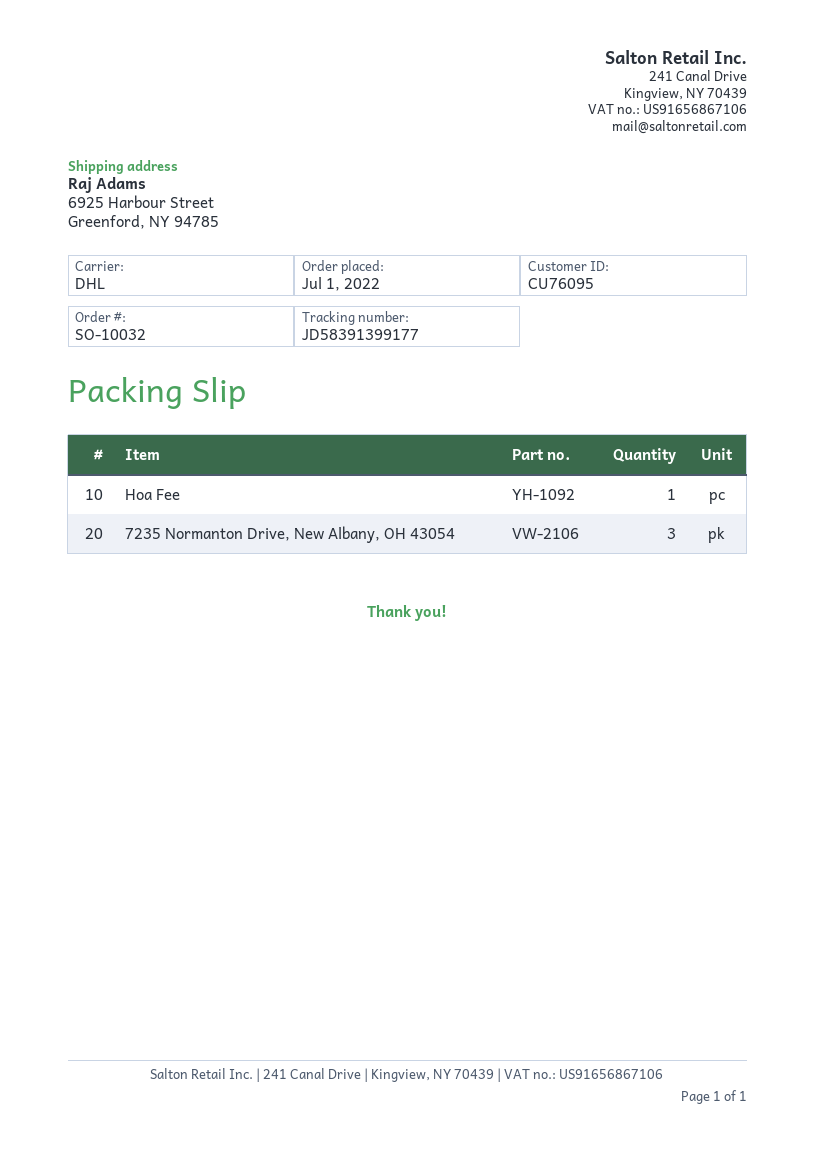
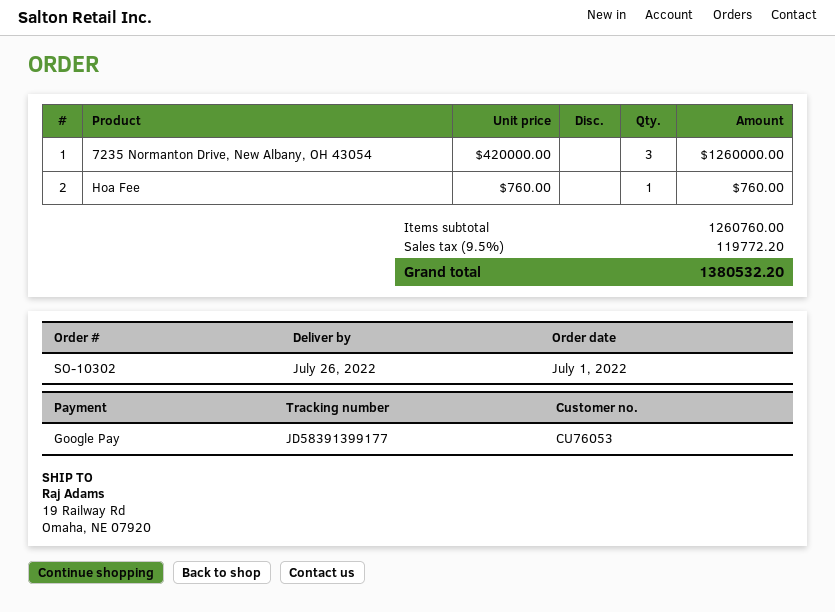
order number: SO-10032 -> SO-10302
customer number: CU76095 -> CU76053
ship to: 6925 Harbour Street, Greenford, NY 94785 -> 19 Railway Rd, Omaha, NE 07920

